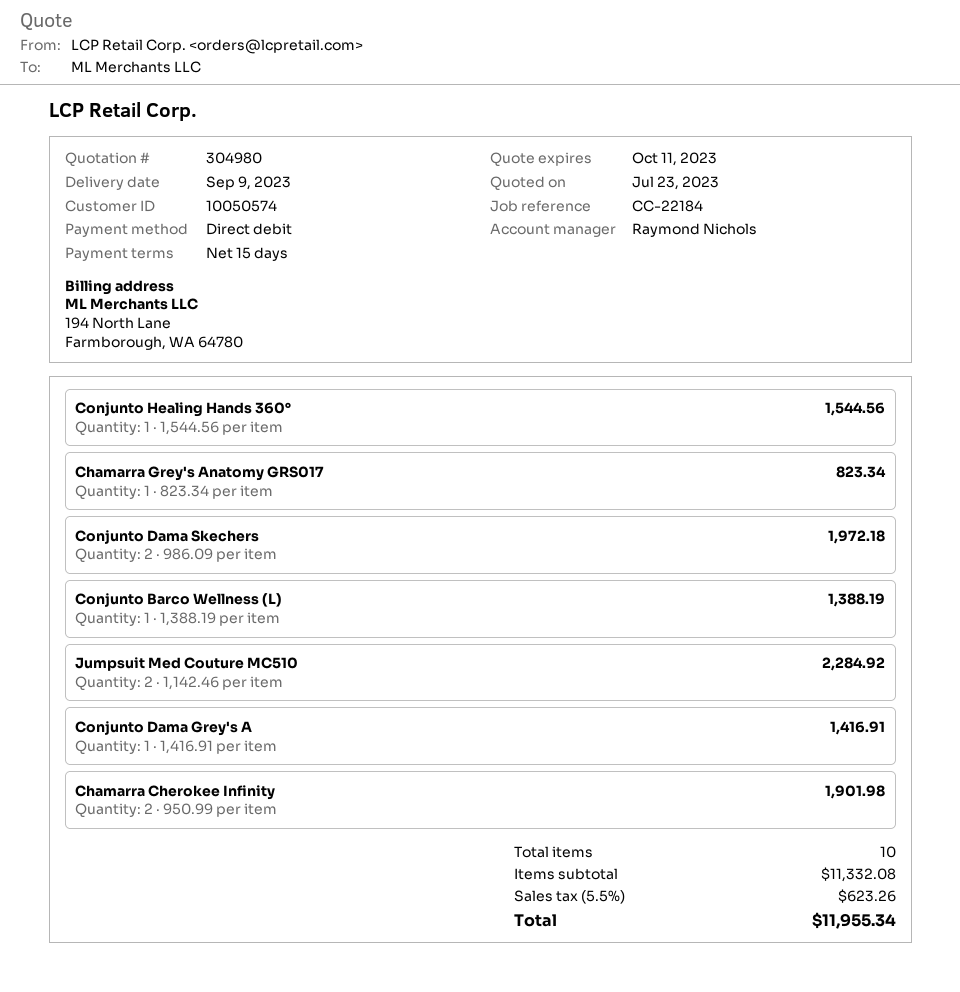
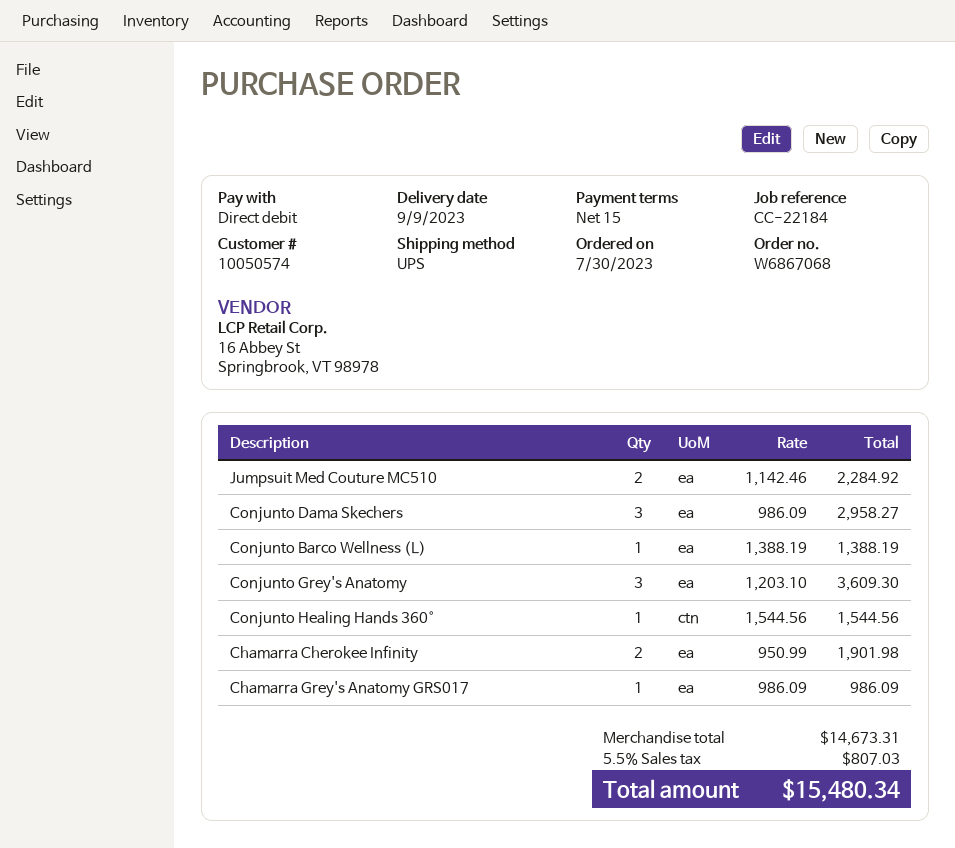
Chamarra Grey's Anatomy GRS017: 1 x 823.34 = 823.34 -> 1 x 986.09 = 986.09
Conjunto Dama Skechers: 2 x 986.09 = 1972.18 -> 3 x 986.09 = 2958.27
Conjunto Dama Grey's A: 1 x 1416.91 = 1416.91 -> none
Conjunto Grey's Anatomy: none -> 3 x 1203.10 = 3609.30
subtotal: 11332.08 -> 14673.31
tax: 5.5% = 623.26 -> 5.5% = 807.03
total: 11955.34 -> 15480.34

